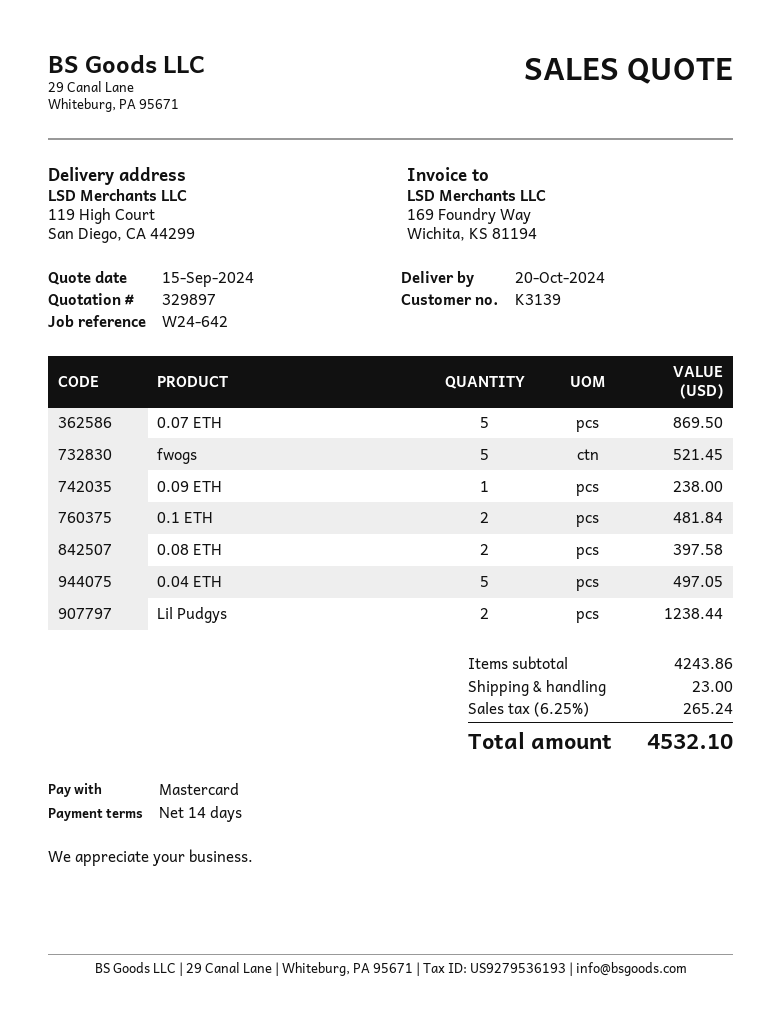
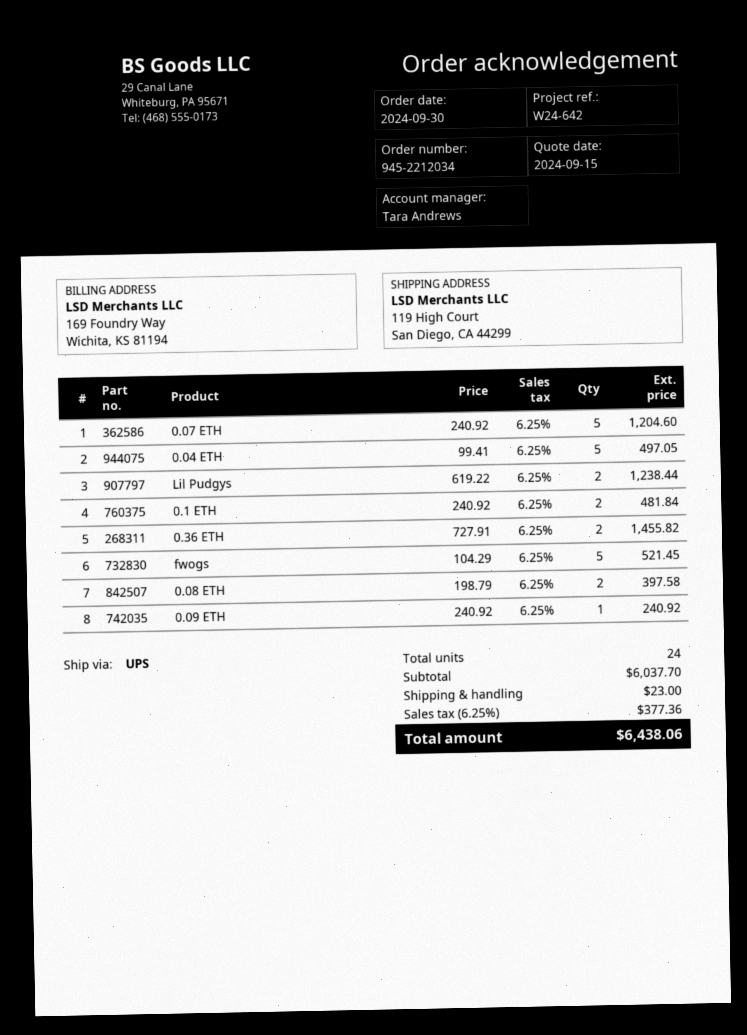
0.07 ETH: 5 for 869.50 -> 5 for 1204.60
0.09 ETH: 1 for 238.00 -> 1 for 240.92
0.36 ETH: none -> 2 for 1455.82
subtotal: 4243.86 -> 6037.70
tax: 6.25% = 265.24 -> 6.25% = 377.36
total: 4532.10 -> 6438.06

